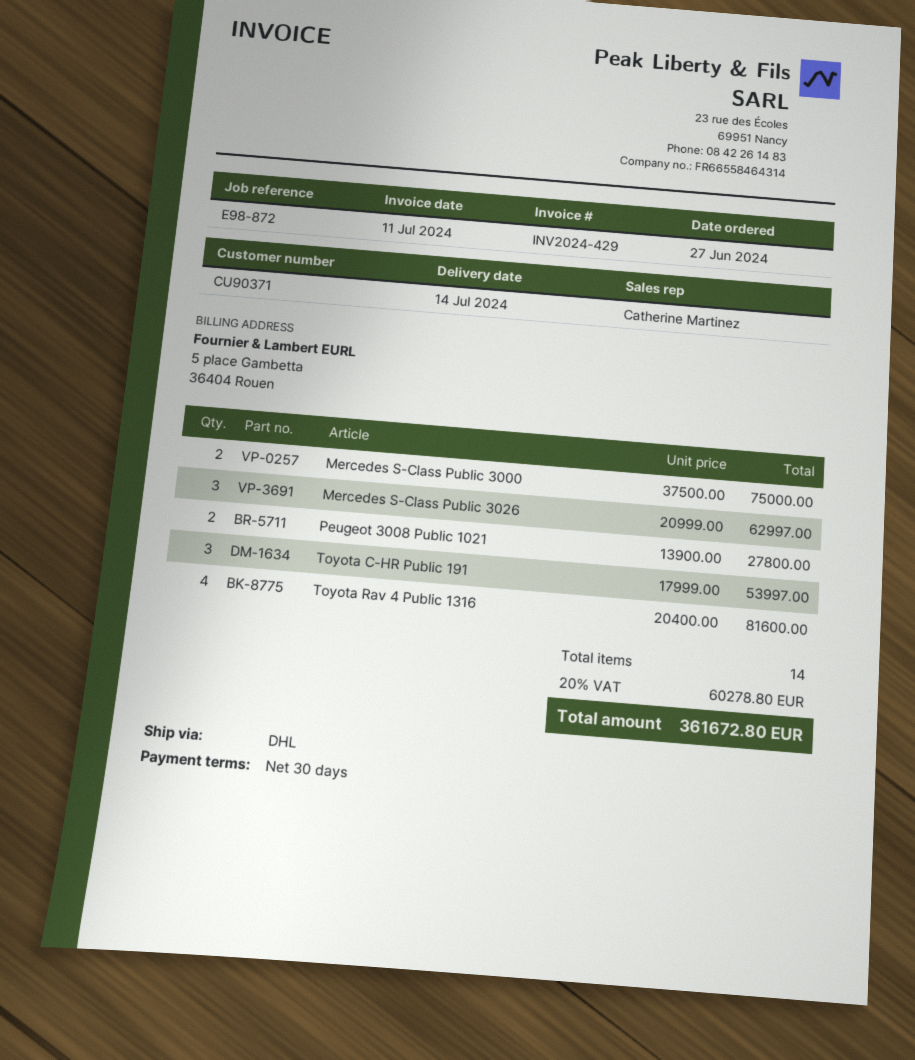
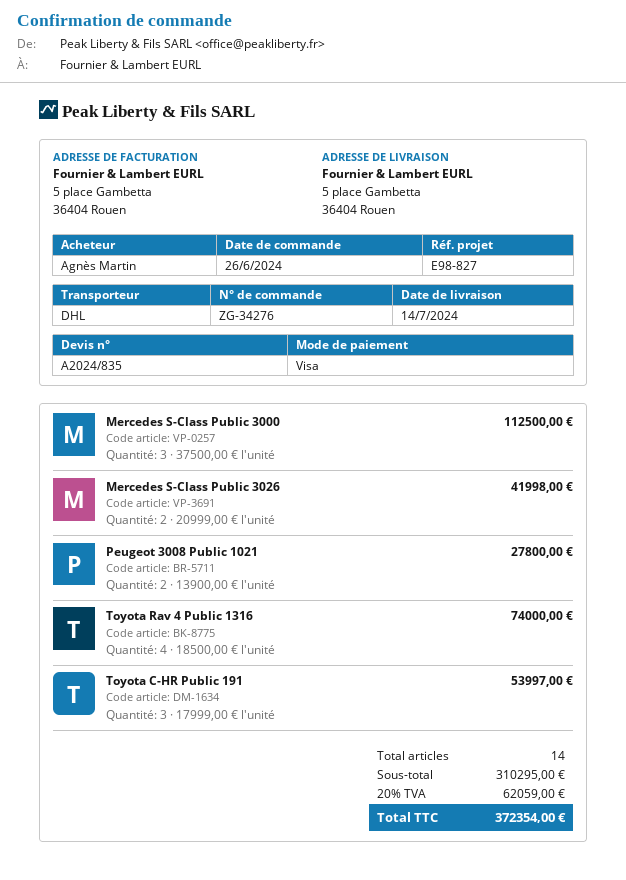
order date: 2024-06-27 -> 2024-06-26
reference: E98-872 -> E98-827
Mercedes S-Class Public 3000: 2 x 37500.00 = 75000.00 -> 3 x 37500.00 = 112500.00
Mercedes S-Class Public 3026: 3 x 20999.00 = 62997.00 -> 2 x 20999.00 = 41998.00
Toyota Rav 4 Public 1316: 4 x 20400.00 = 81600.00 -> 4 x 18500.00 = 74000.00
tax: 20% = 60278.80 -> 20% = 62059.00
total: 361672.80 -> 372354.00

